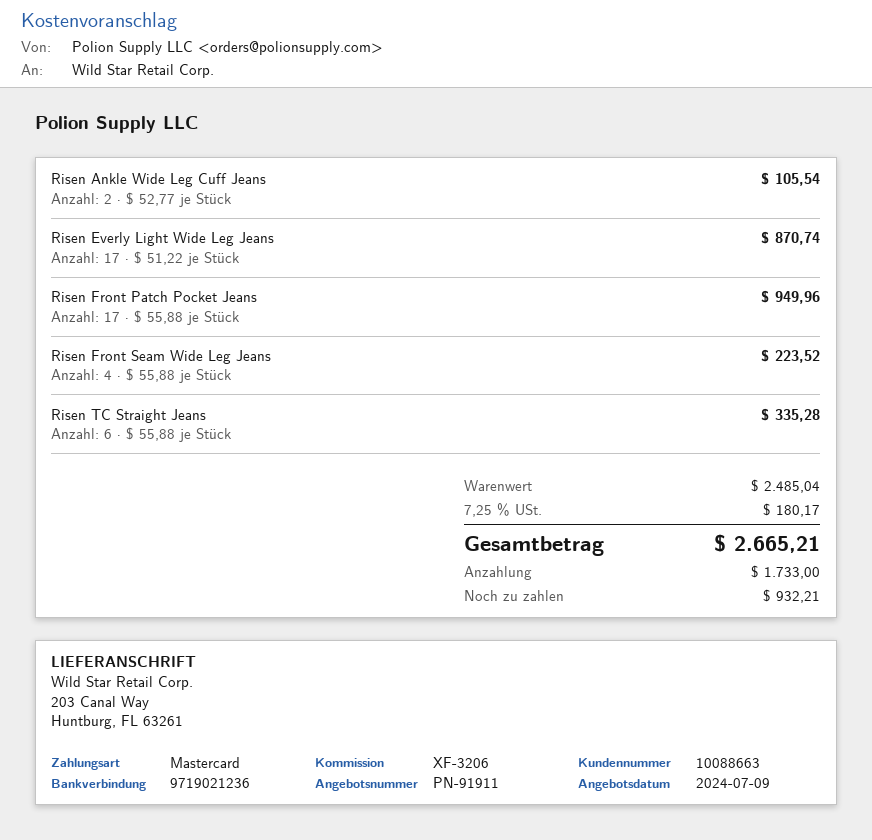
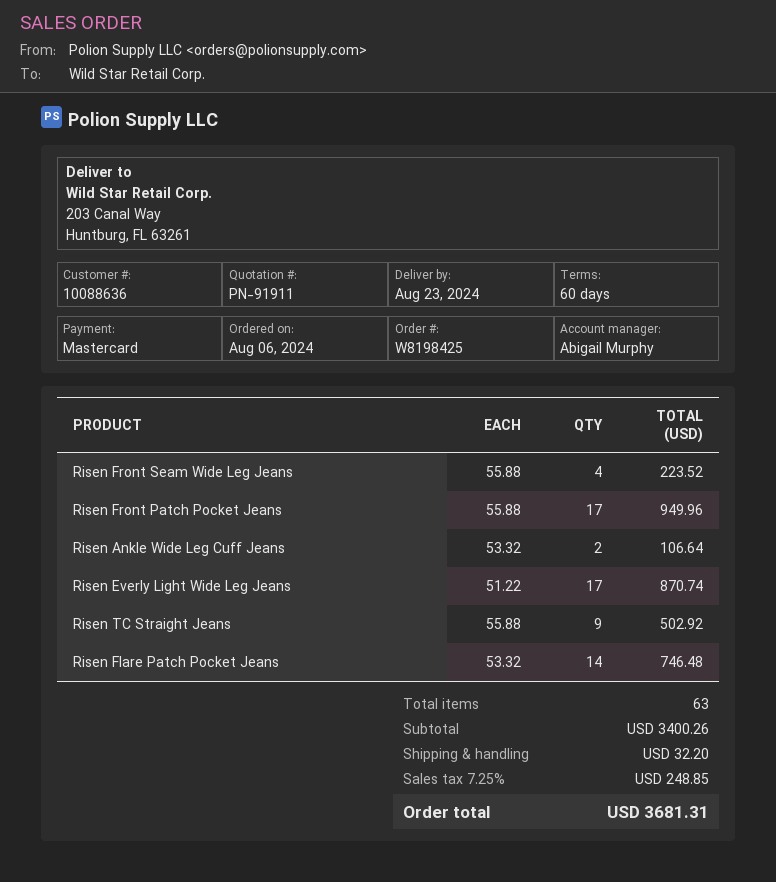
customer number: 10088663 -> 10088636
Risen Ankle Wide Leg Cuff Jeans: 2 x 52.77 = 105.54 -> 2 x 53.32 = 106.64
Risen TC Straight Jeans: 6 x 55.88 = 335.28 -> 9 x 55.88 = 502.92
Risen Flare Patch Pocket Jeans: none -> 14 x 53.32 = 746.48
subtotal: 2485.04 -> 3400.26
shipping: none -> 32.20
tax: 7.25% = 180.17 -> 7.25% = 248.85
total: 2665.21 -> 3681.31

